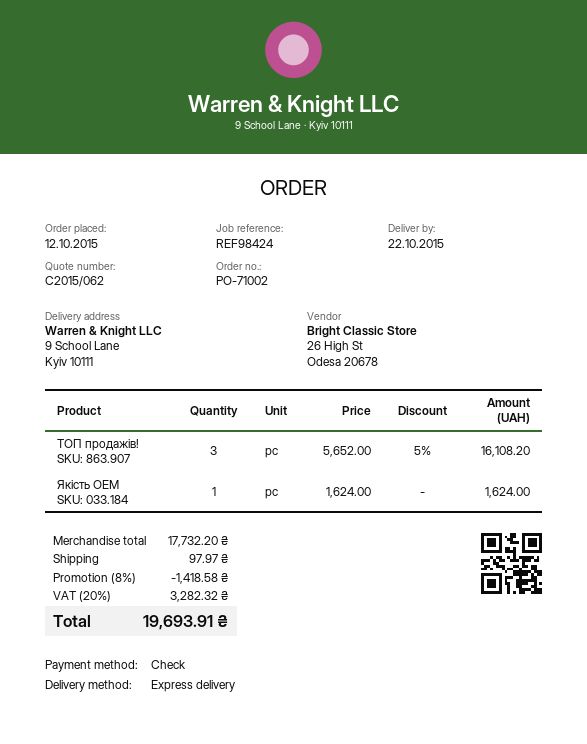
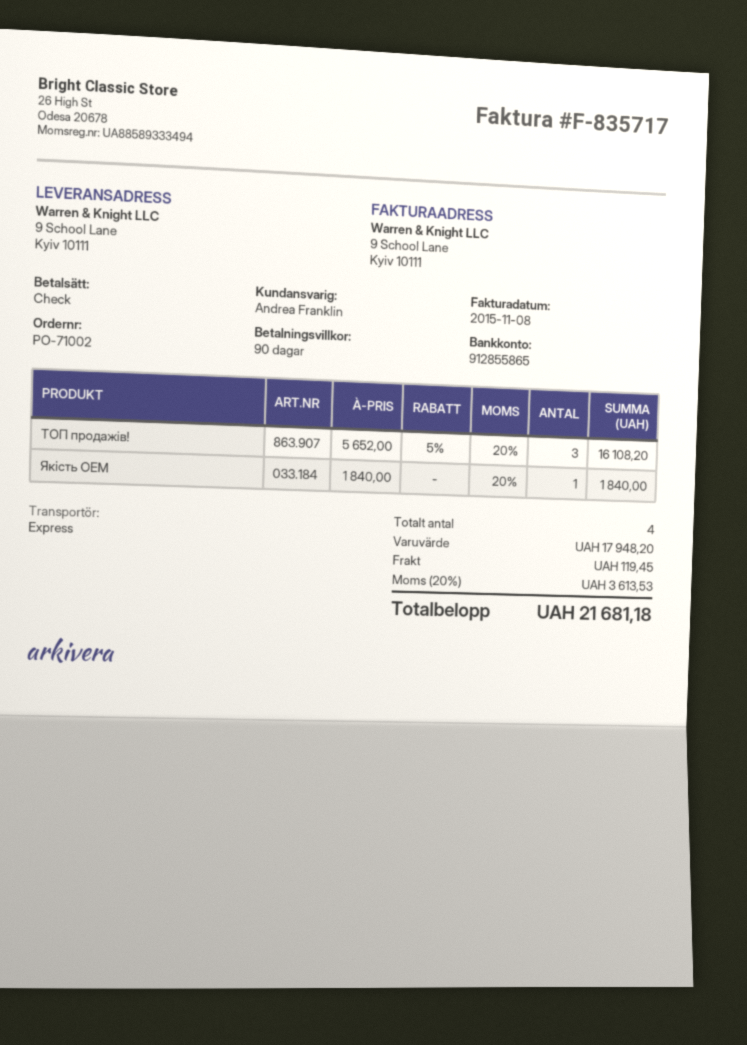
Якість OEM: 1 x 1624.00 = 1624.00 -> 1 x 1840.00 = 1840.00
subtotal: 17732.20 -> 17948.20
discount: 8% = 1418.58 -> none
shipping: 97.97 -> 119.45
tax: 20% = 3282.32 -> 20% = 3613.53
total: 19693.91 -> 21681.18

